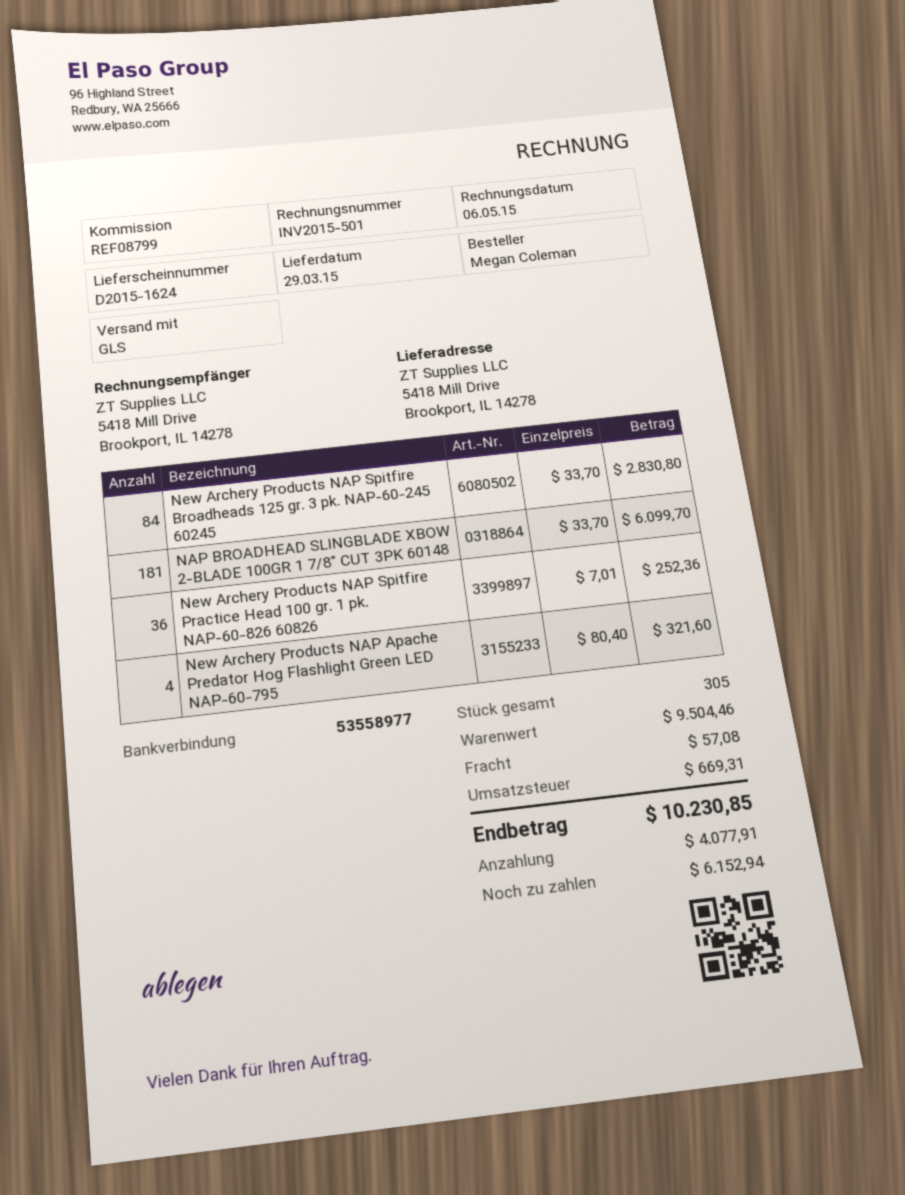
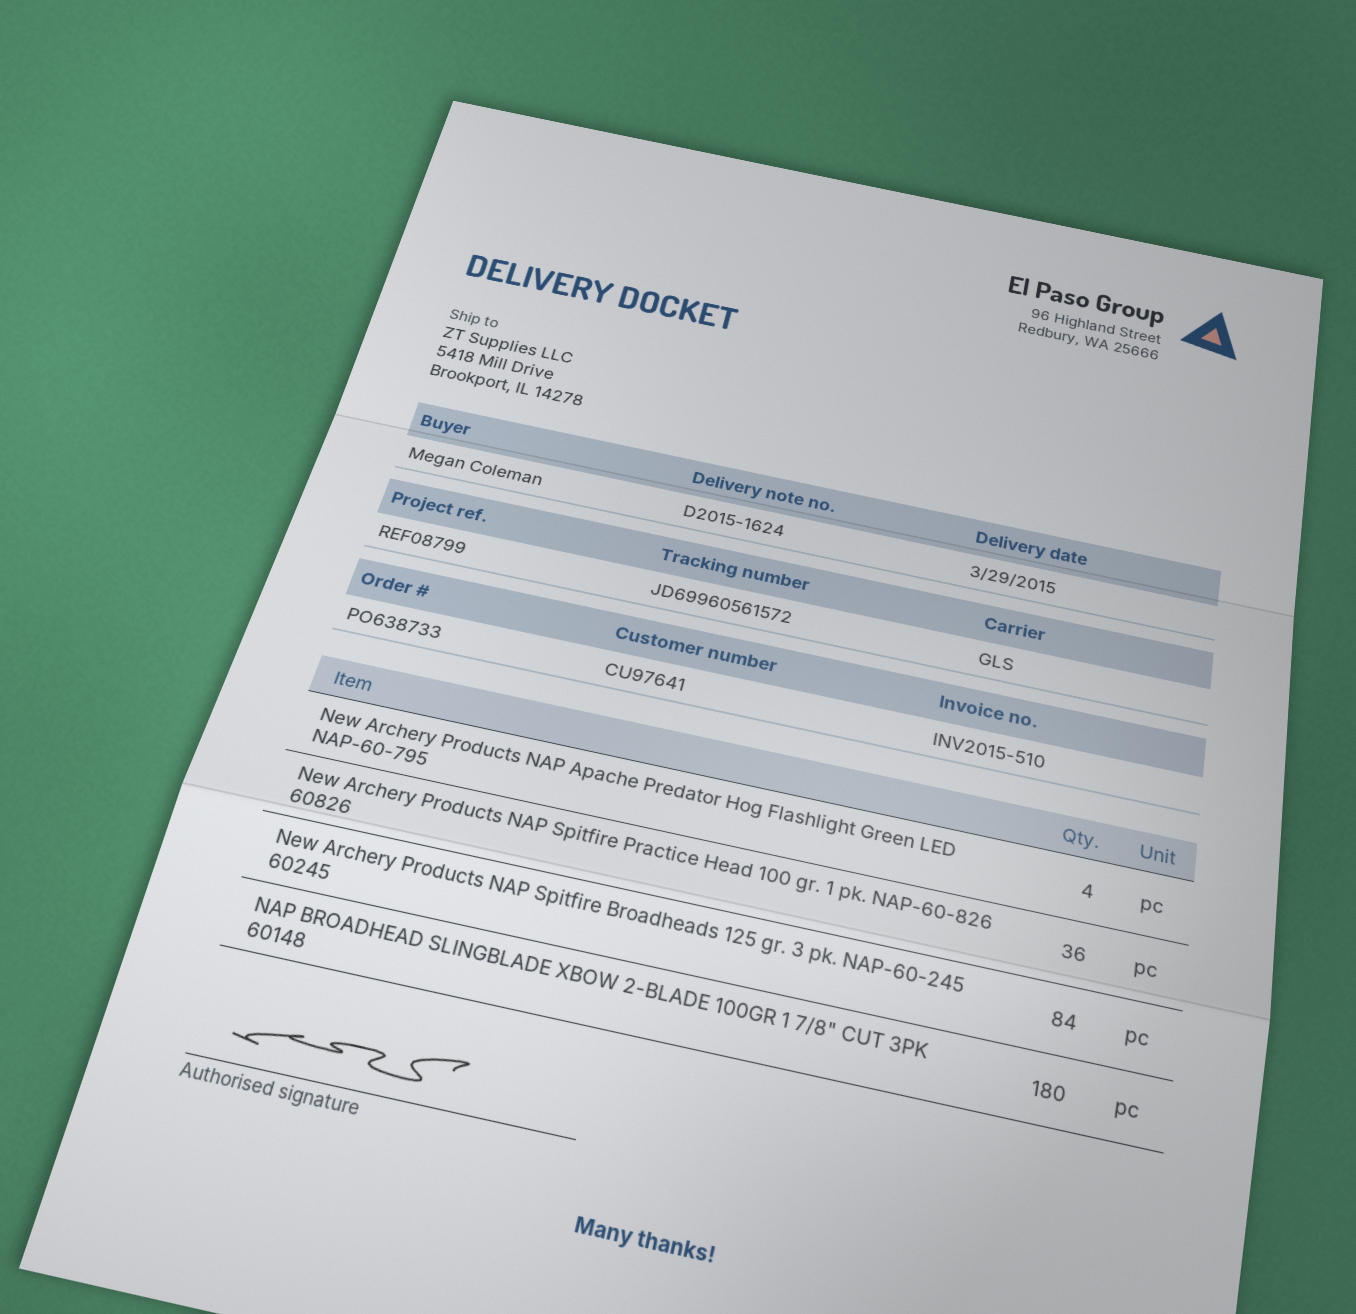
invoice number: INV2015-501 -> INV2015-510
NAP BROADHEAD SLINGBLADE XBOW 2-BLADE 100GR 1 7/8" CUT 3PK 60148: 181 -> 180

